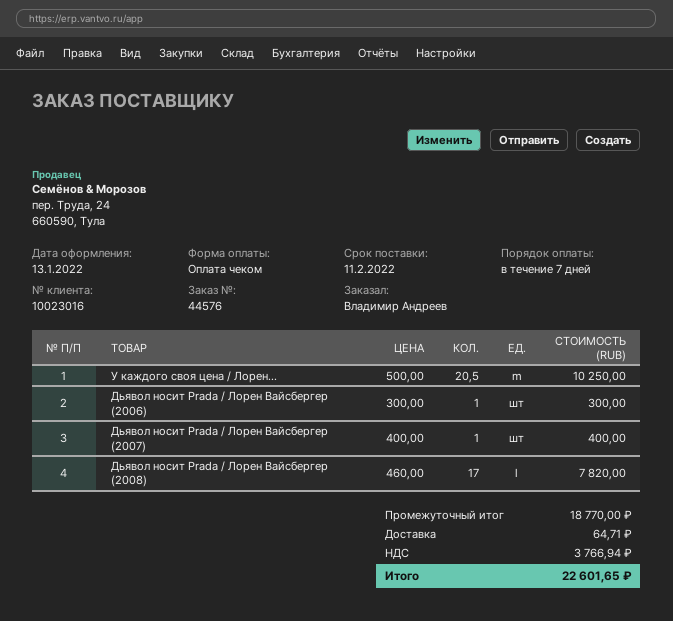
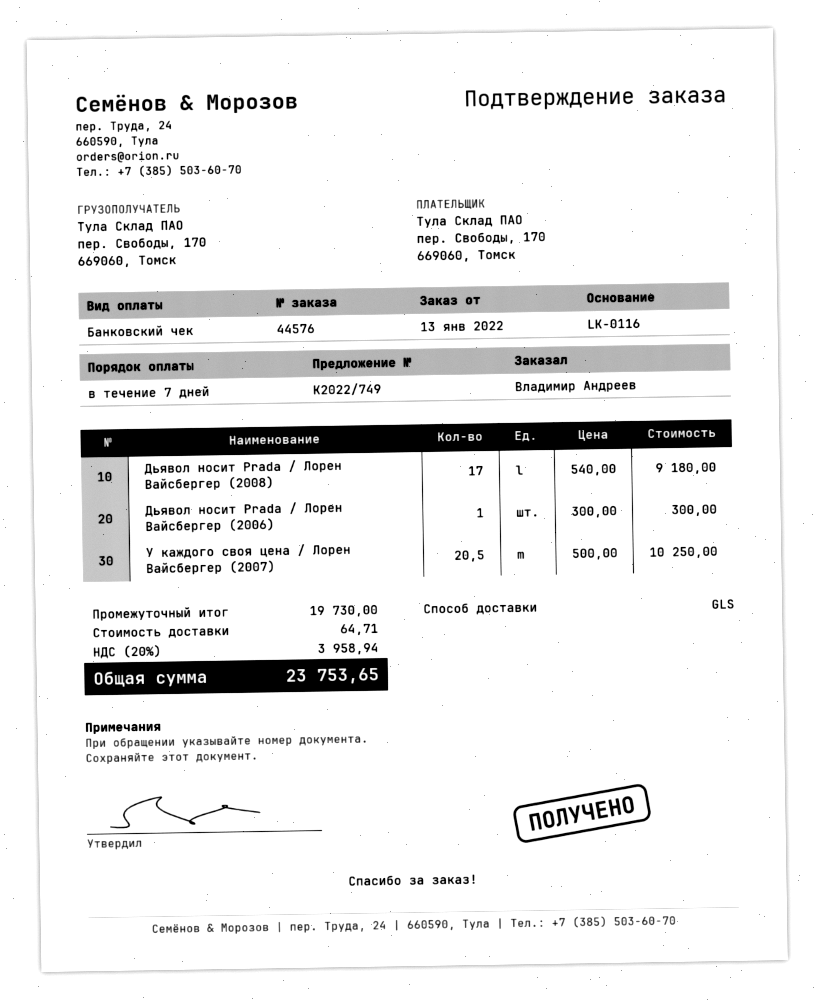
Дьявол носит Prada / Лорен Вайсбергер (2007): 1 x 400.00 = 400.00 -> none
Дьявол носит Prada / Лорен Вайсбергер (2008): 17 x 460.00 = 7820.00 -> 17 x 540.00 = 9180.00
subtotal: 18770.00 -> 19730.00
tax: 3766.94 -> 3958.94
total: 22601.65 -> 23753.65

